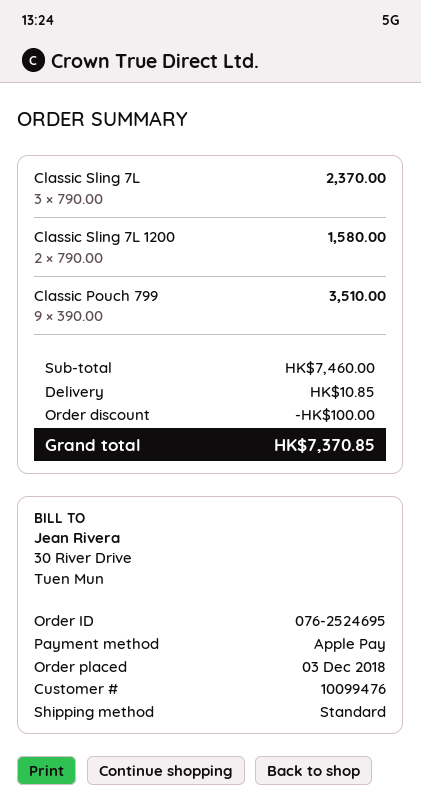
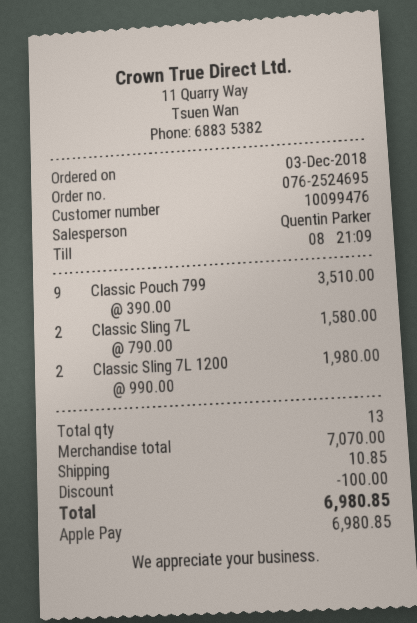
Classic Sling 7L: 3 x 790.00 = 2370.00 -> 2 x 790.00 = 1580.00
Classic Sling 7L 1200: 2 x 790.00 = 1580.00 -> 2 x 990.00 = 1980.00
subtotal: 7460.00 -> 7070.00
total: 7370.85 -> 6980.85

